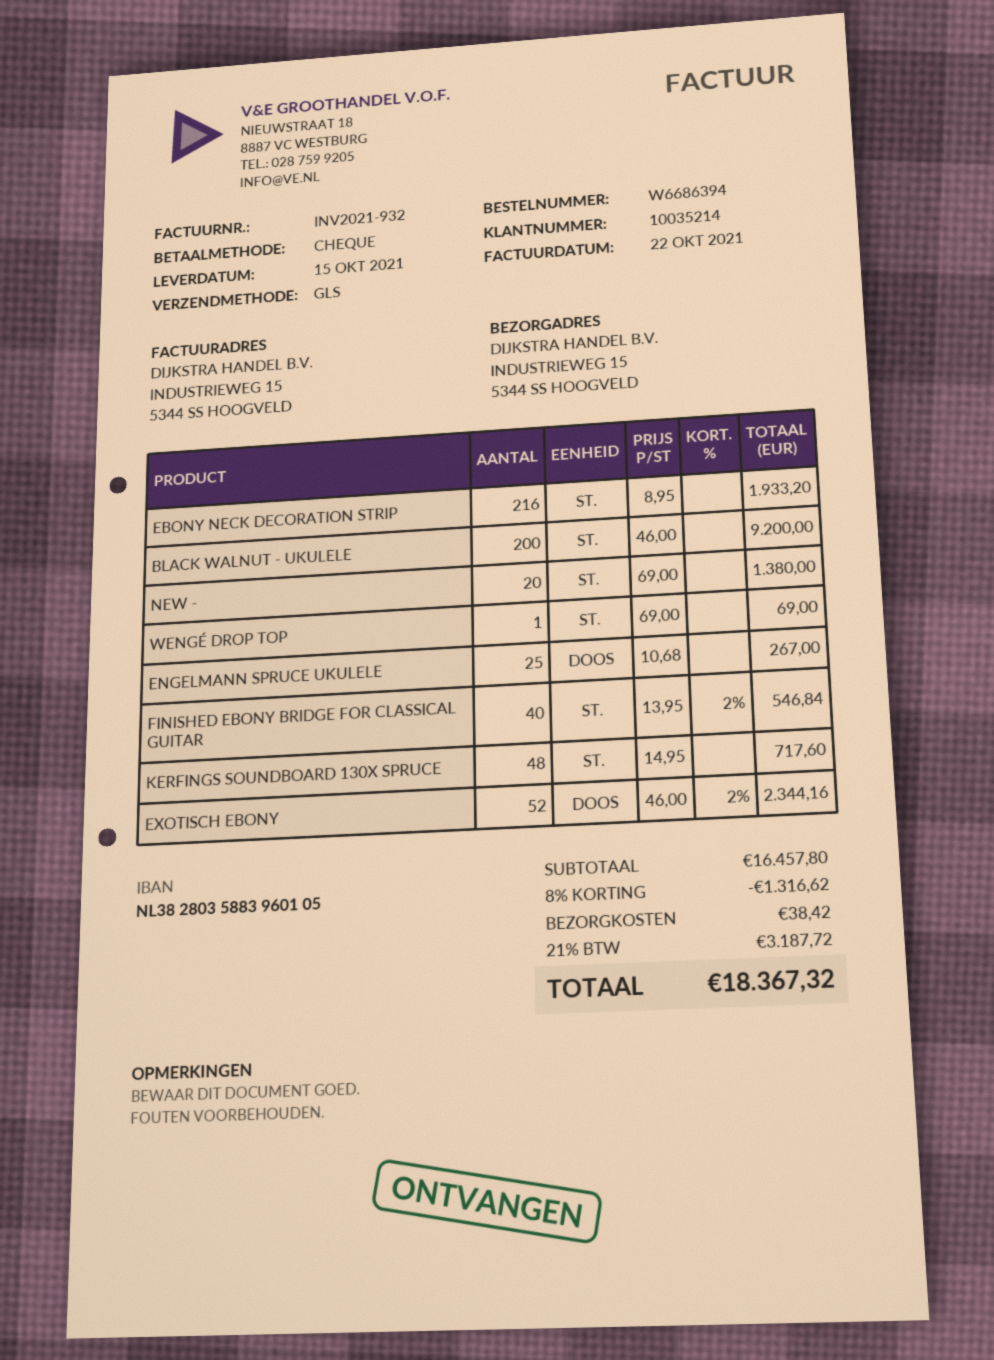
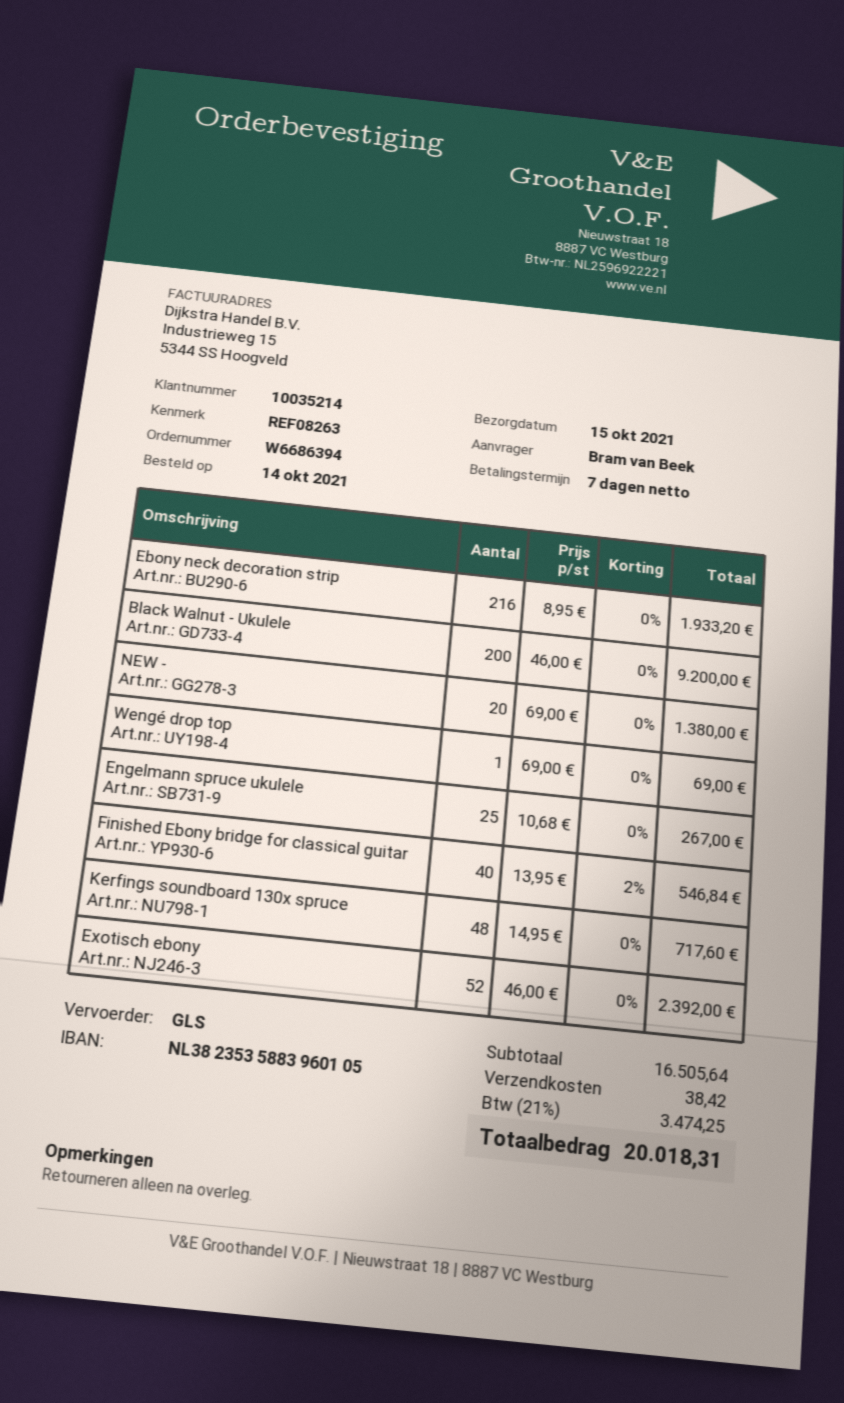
bank account: NL3828035883960105 -> NL3823535883960105
EXOTISCH EBONY: 52 x 46.00 - 2% = 2344.16 -> 52 x 46.00 = 2392.00
subtotal: 16457.80 -> 16505.64
discount: 8% = 1316.62 -> none
tax: 21% = 3187.72 -> 21% = 3474.25
total: 18367.32 -> 20018.31

